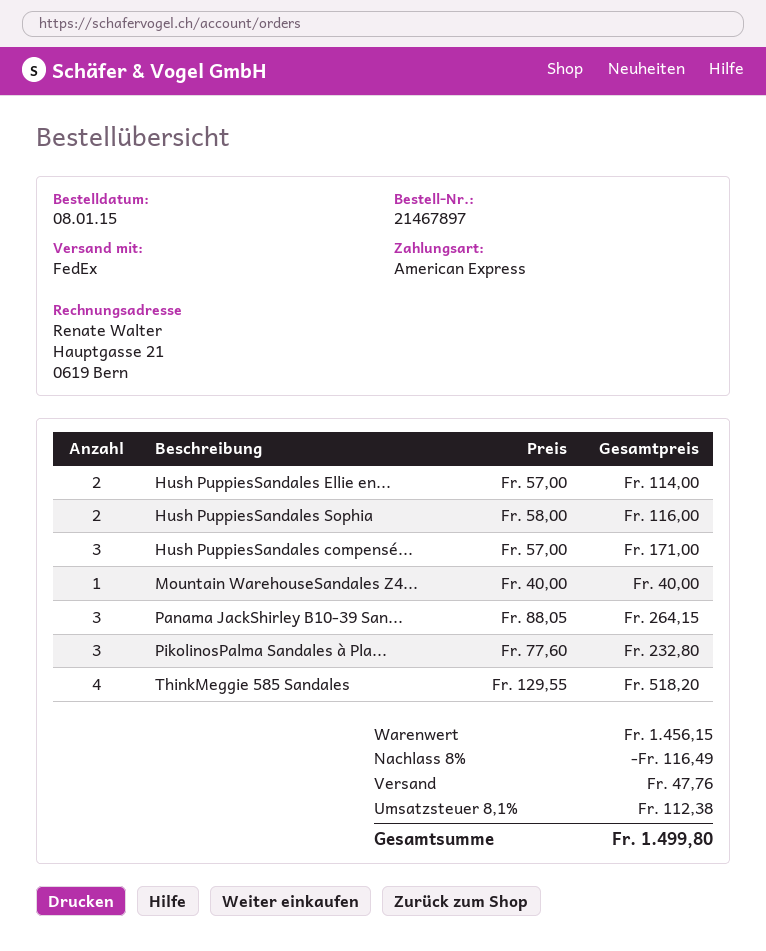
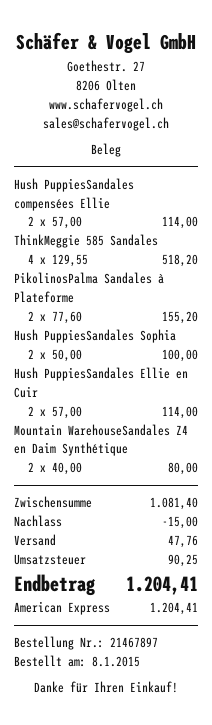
Hush PuppiesSandales Sophia: 2 x 58.00 = 116.00 -> 2 x 50.00 = 100.00
Hush PuppiesSandales compensé...: 3 x 57.00 = 171.00 -> 2 x 57.00 = 114.00
Mountain WarehouseSandales Z4...: 1 x 40.00 = 40.00 -> 2 x 40.00 = 80.00
Panama JackShirley B10-39 San...: 3 x 88.05 = 264.15 -> none
PikolinosPalma Sandales à Pla...: 3 x 77.60 = 232.80 -> 2 x 77.60 = 155.20
subtotal: 1456.15 -> 1081.40
discount: 116.49 -> 15.00
tax: 112.38 -> 90.25
total: 1499.80 -> 1204.41

